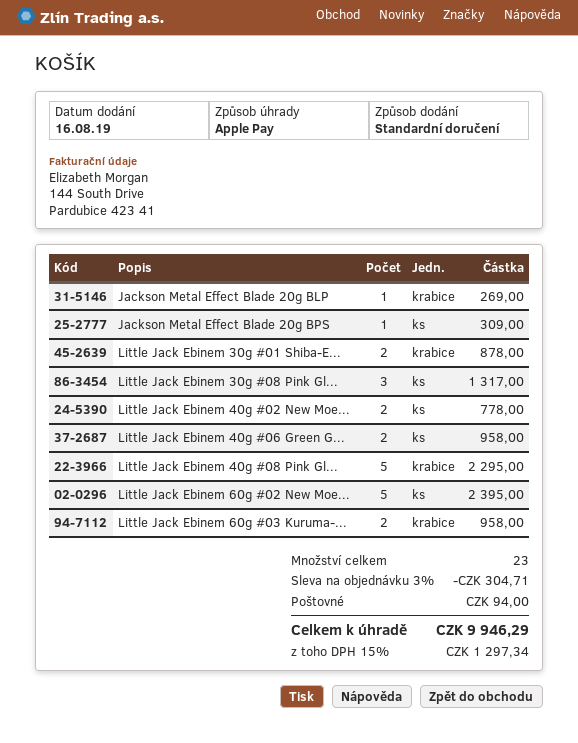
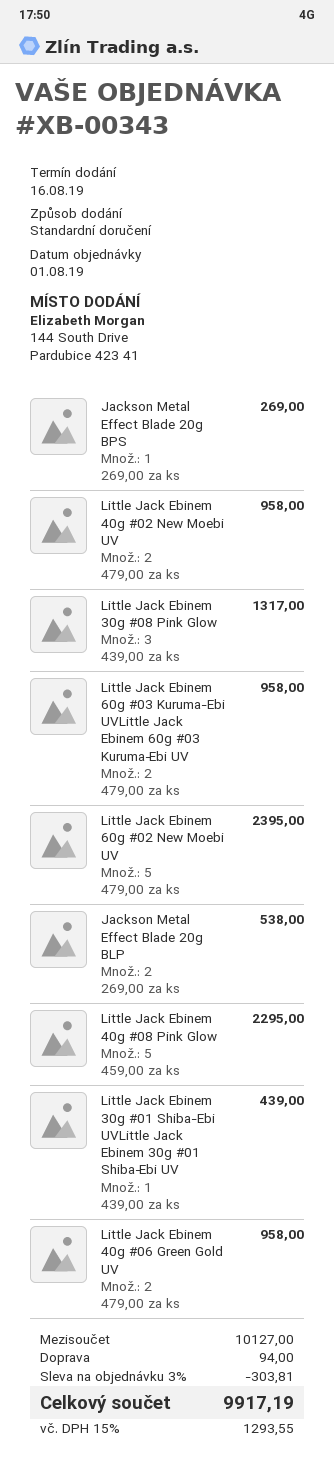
Jackson Metal Effect Blade 20g BLP: 1 for 269.00 -> 2 for 538.00
Jackson Metal Effect Blade 20g BPS: 1 for 309.00 -> 1 for 269.00
Little Jack Ebinem 30g #01 Shiba-E...: 2 for 878.00 -> 1 for 439.00
Little Jack Ebinem 40g #02 New Moe...: 2 for 778.00 -> 2 for 958.00
discount: 3% = 304.71 -> 3% = 303.81
tax: 15% = 1297.34 -> 15% = 1293.55
total: 9946.29 -> 9917.19

